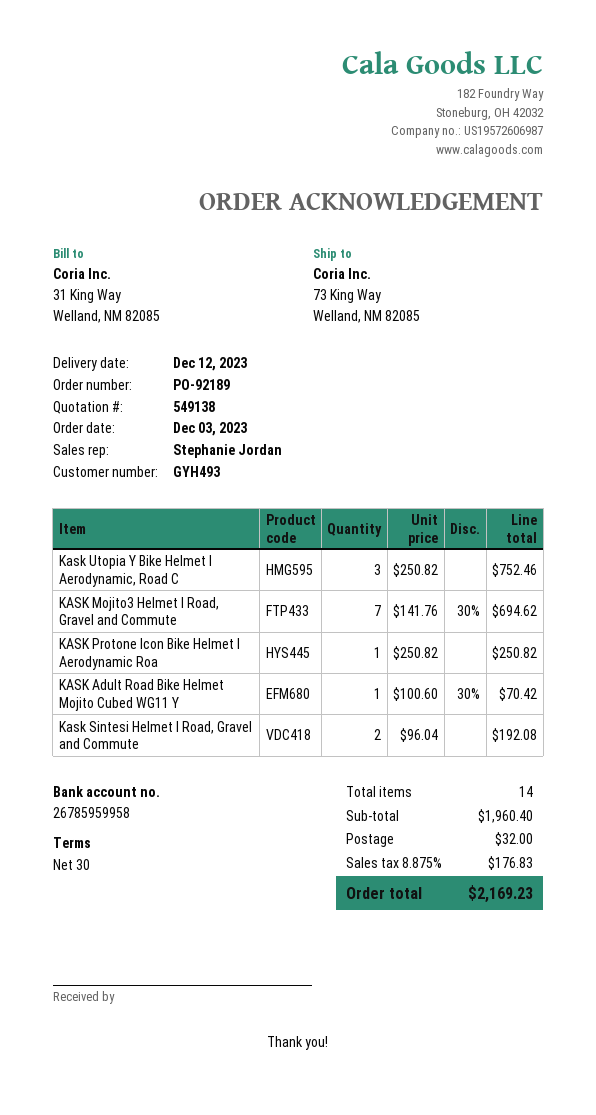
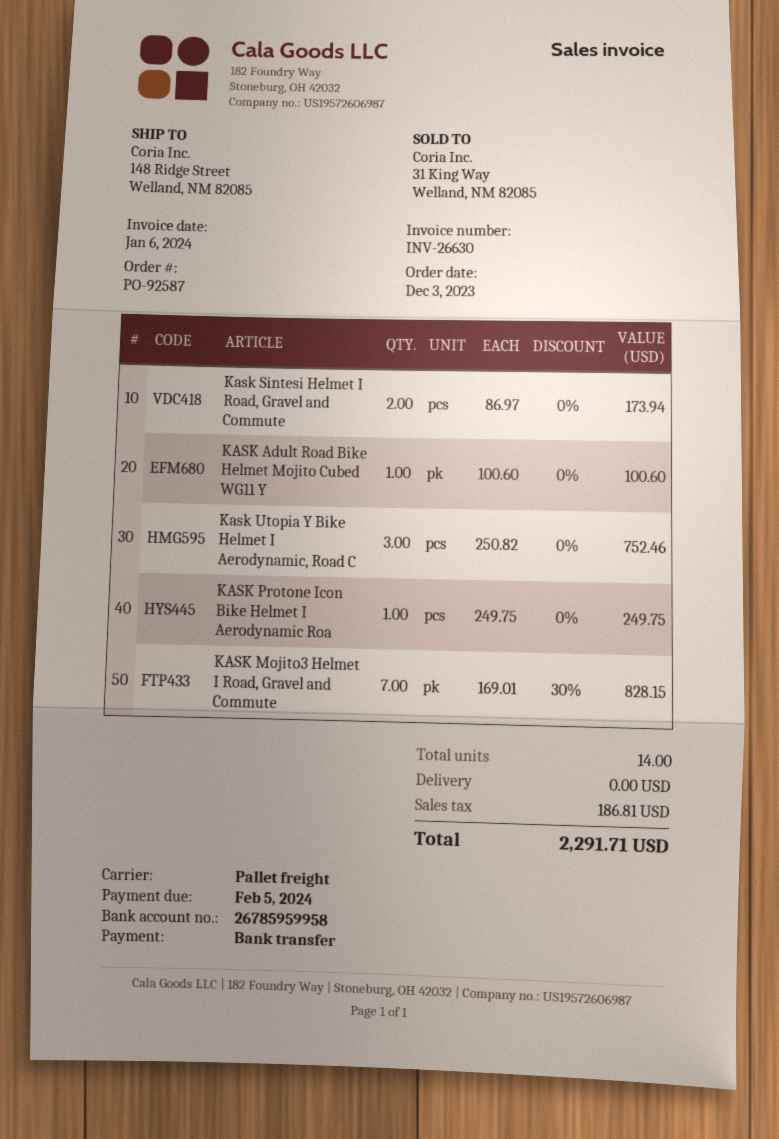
order number: PO-92189 -> PO-92587
ship to: 73 King Way, Welland, NM 82085 -> 148 Ridge Street, Welland, NM 82085
KASK Mojito3 Helmet I Road, Gravel and Commute: 7 x 141.76 - 30% = 694.62 -> 7 x 169.01 - 30% = 828.15
KASK Protone Icon Bike Helmet I Aerodynamic Roa: 1 x 250.82 = 250.82 -> 1 x 249.75 = 249.75
KASK Adult Road Bike Helmet Mojito Cubed WG11 Y: 1 x 100.60 - 30% = 70.42 -> 1 x 100.60 = 100.60
Kask Sintesi Helmet I Road, Gravel and Commute: 2 x 96.04 = 192.08 -> 2 x 86.97 = 173.94
shipping: 32.00 -> 0.00
tax: 176.83 -> 186.81
total: 2169.23 -> 2291.71

